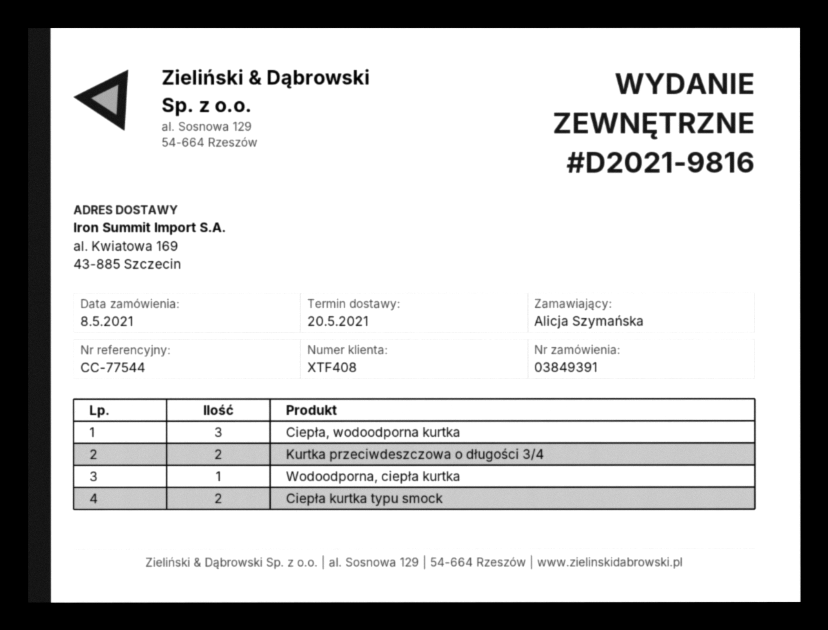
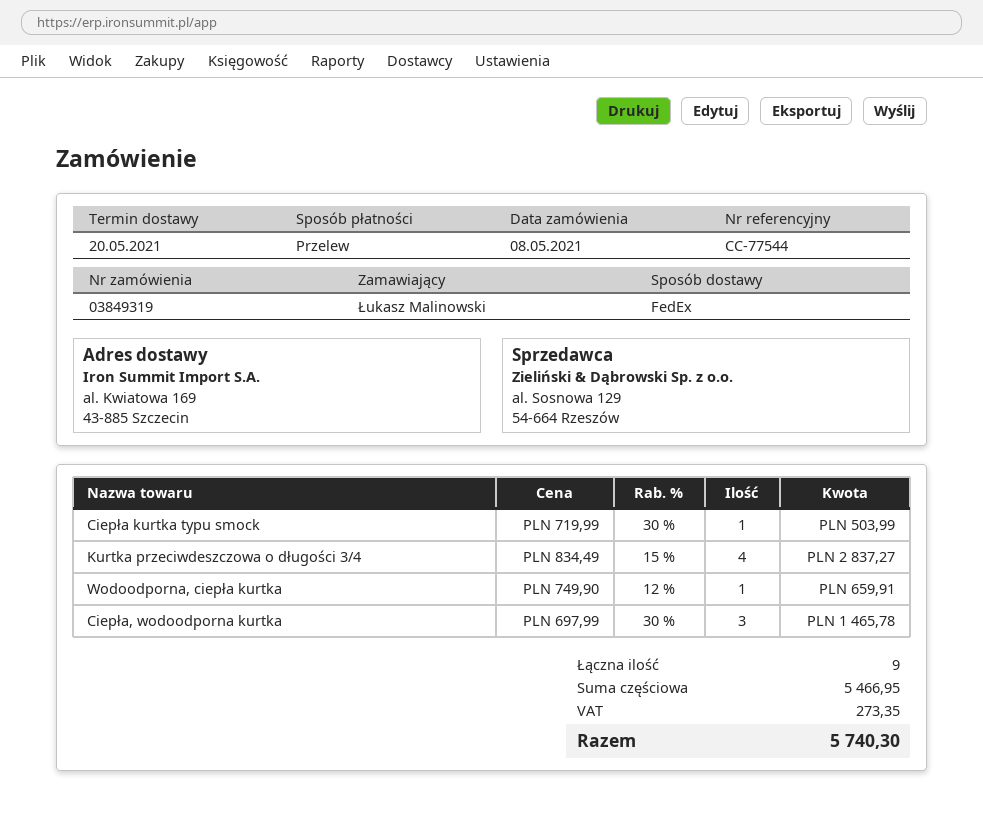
order number: 03849391 -> 03849319
ordered by: Alicja Szymańska -> Łukasz Malinowski
Kurtka przeciwdeszczowa o długości 3/4: 2 -> 4
Ciepła kurtka typu smock: 2 -> 1

